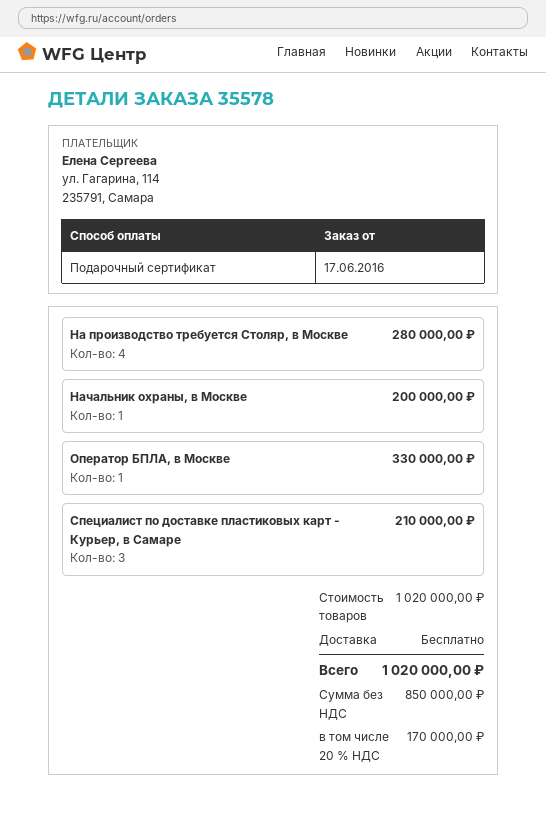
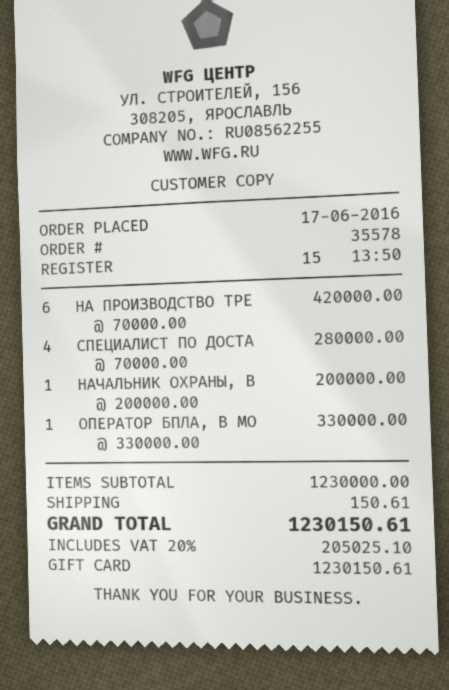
На производство требуется Столяр, в Москве: 4 for 280000.00 -> 6 for 420000.00
Специалист по доставке пластиковых карт - Курьер, в Самаре: 3 for 210000.00 -> 4 for 280000.00
subtotal: 1020000.00 -> 1230000.00
shipping: 0.00 -> 150.61
tax: 20% = 170000.00 -> 20% = 205025.10
total: 1020000.00 -> 1230150.61

